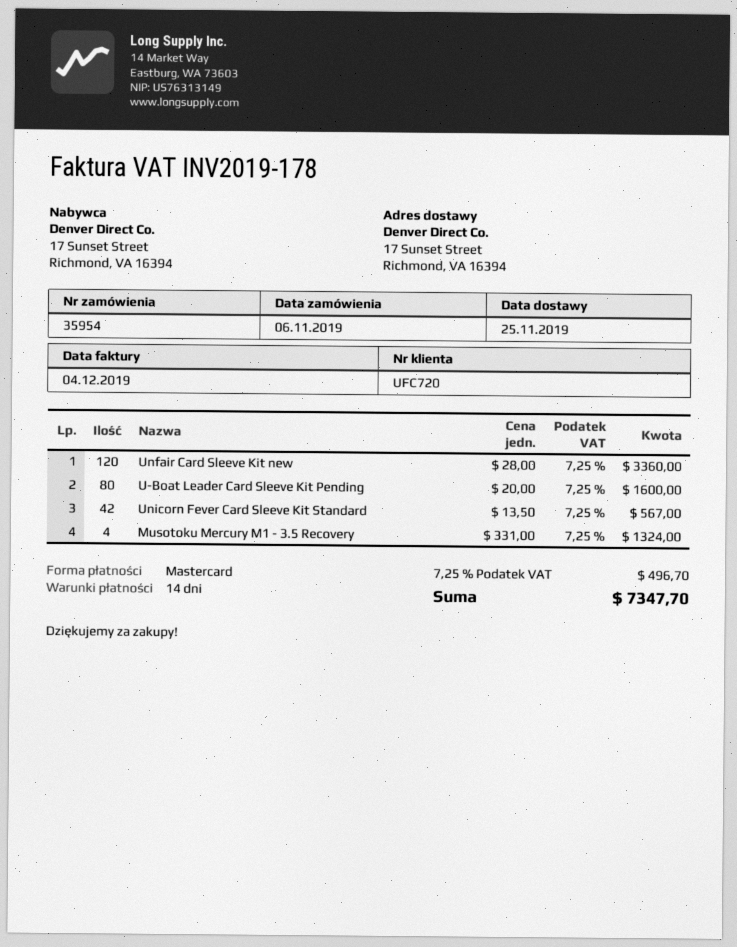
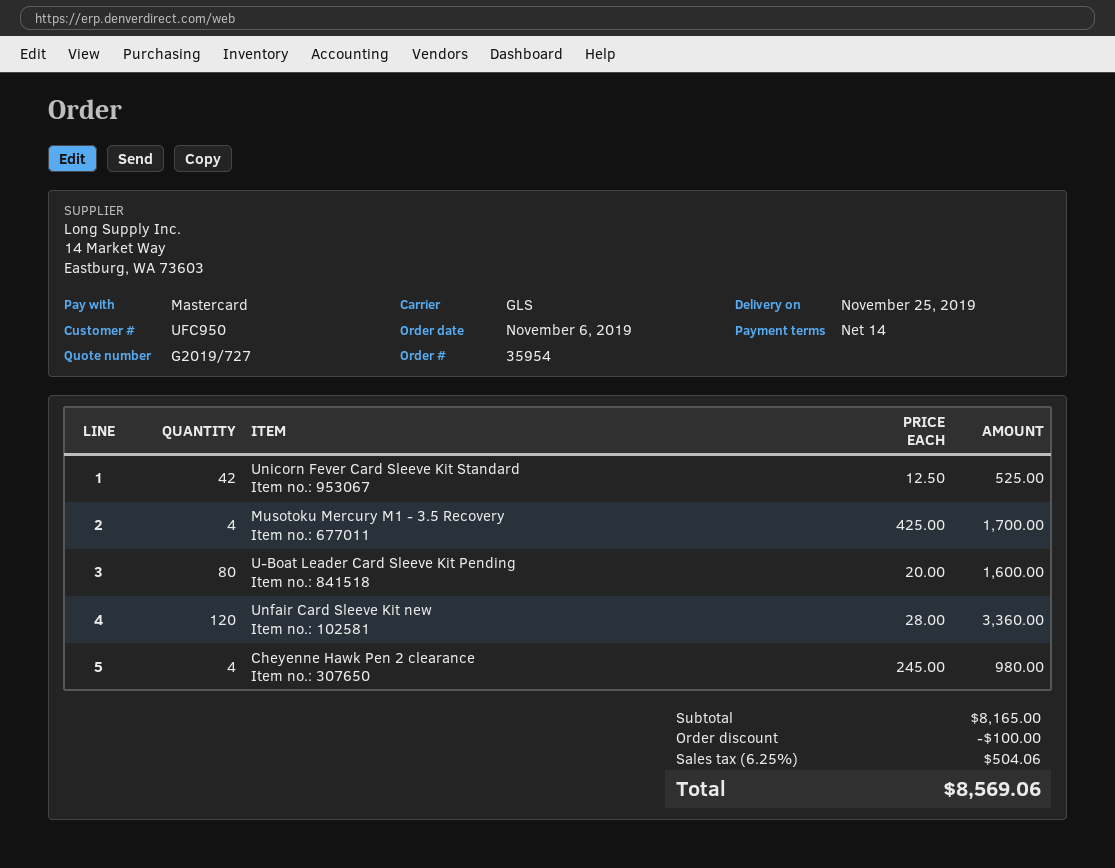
customer number: UFC720 -> UFC950
Unicorn Fever Card Sleeve Kit Standard: 42 x 13.50 = 567.00 -> 42 x 12.50 = 525.00
Musotoku Mercury M1 - 3.5 Recovery: 4 x 331.00 = 1324.00 -> 4 x 425.00 = 1700.00
Cheyenne Hawk Pen 2 clearance: none -> 4 x 245.00 = 980.00
discount: none -> 100.00
tax: 7.25% = 496.70 -> 6.25% = 504.06
total: 7347.70 -> 8569.06

